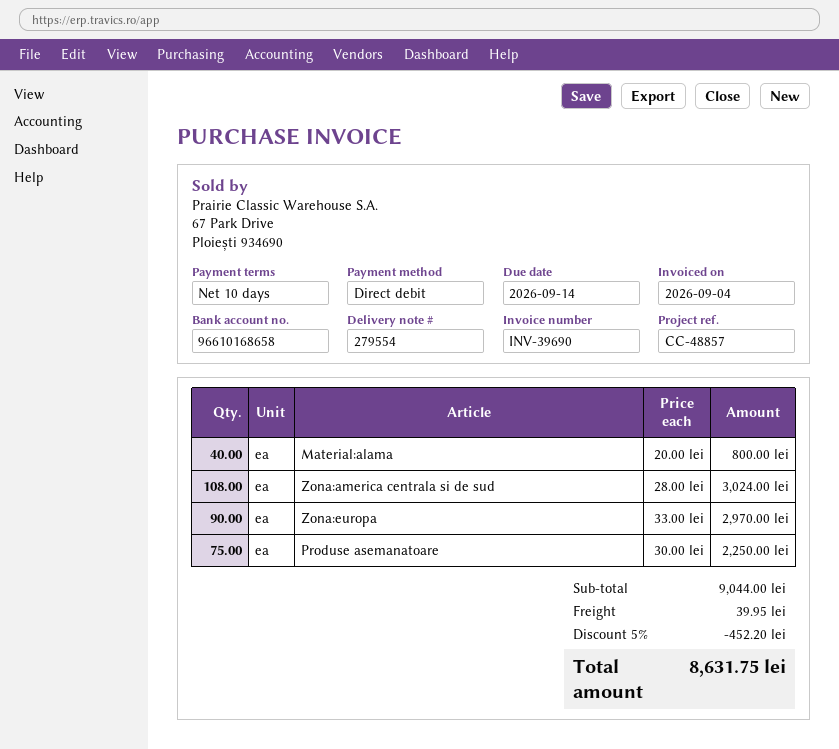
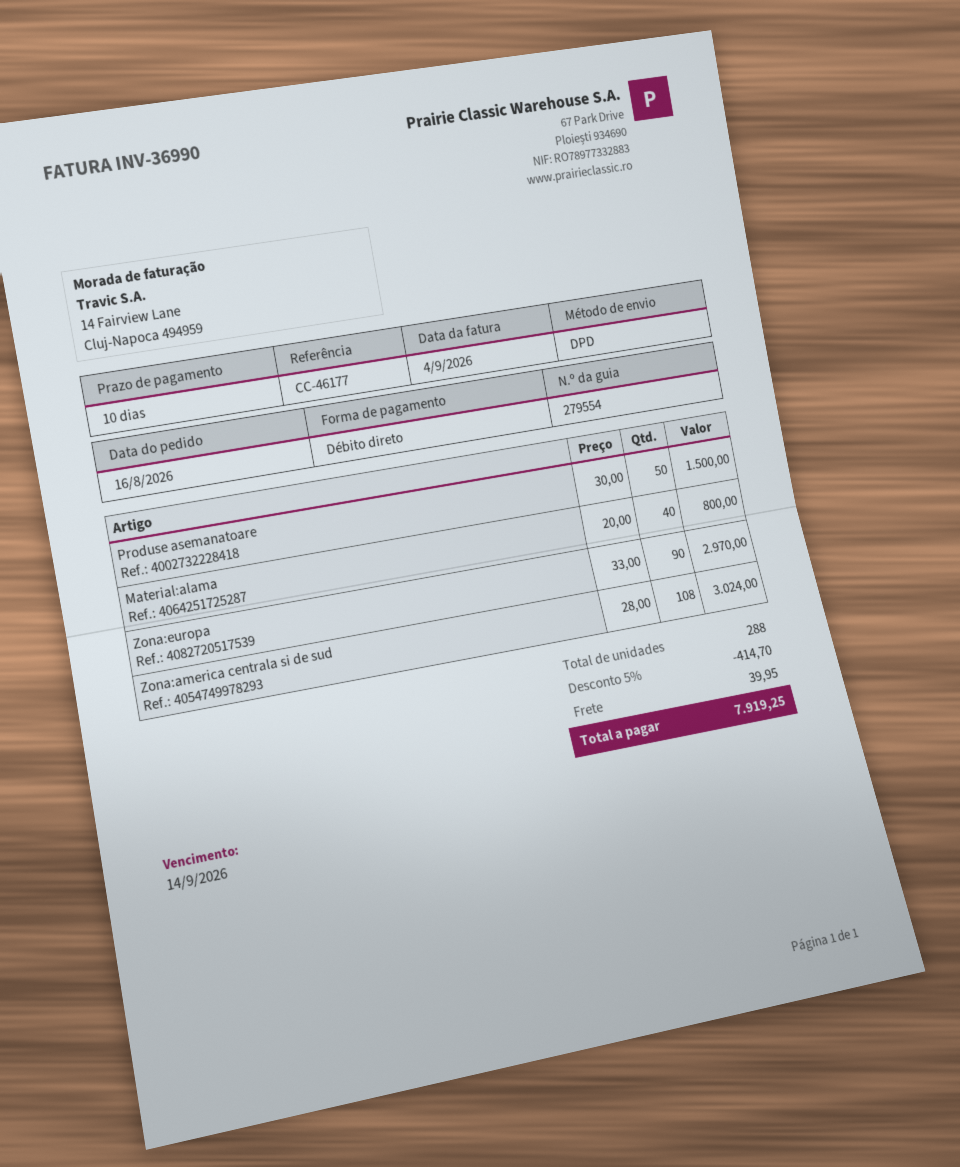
invoice number: INV-39690 -> INV-36990
reference: CC-48857 -> CC-46177
Produse asemanatoare: 75 x 30.00 = 2250.00 -> 50 x 30.00 = 1500.00
discount: 5% = 452.20 -> 5% = 414.70
total: 8631.75 -> 7919.25

